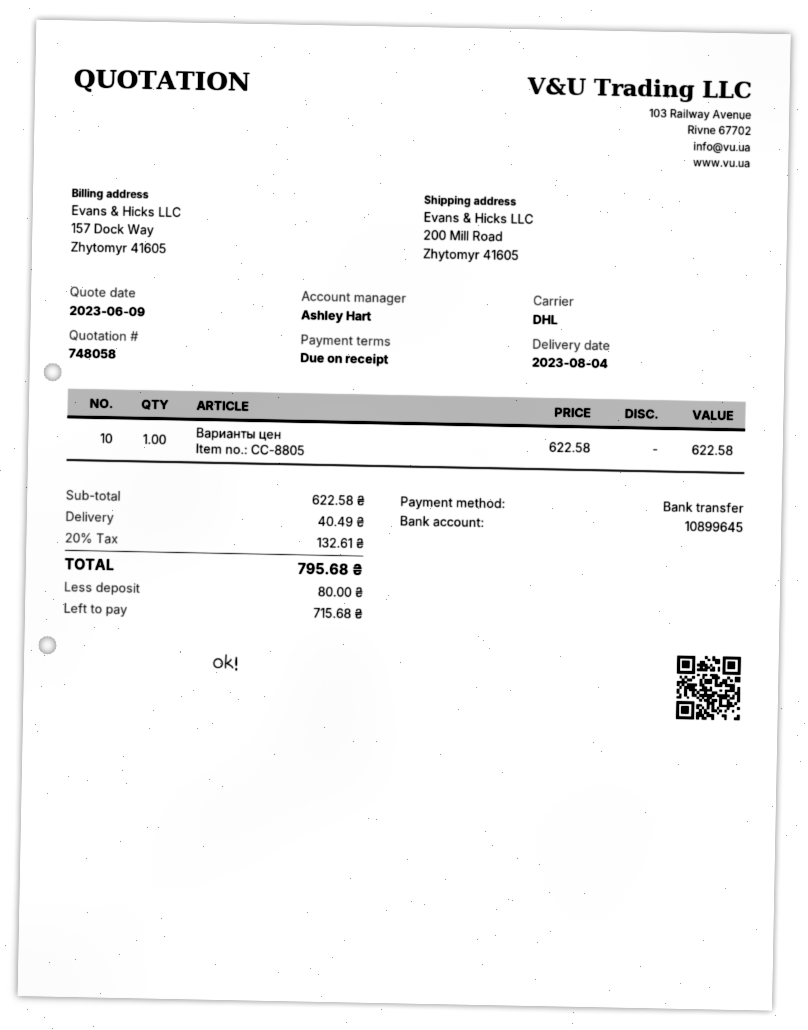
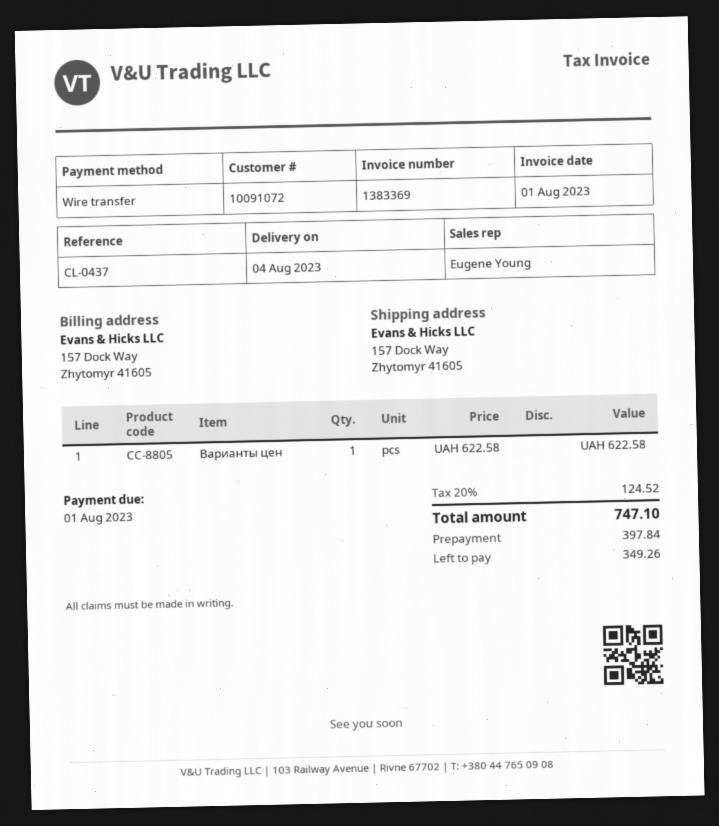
sales rep: Ashley Hart -> Eugene Young
ship to: 200 Mill Road, Zhytomyr 41605 -> 157 Dock Way, Zhytomyr 41605
shipping: 40.49 -> none
tax: 20% = 132.61 -> 20% = 124.52
total: 795.68 -> 747.10
deposit: 80.00 -> 397.84
balance: 715.68 -> 349.26

